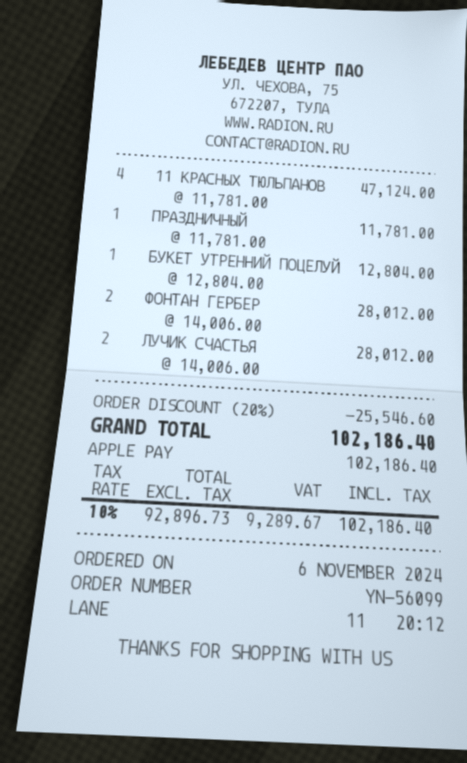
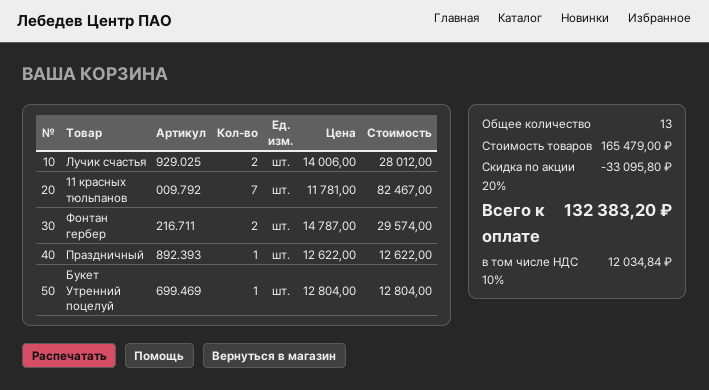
11 КРАСНЫХ ТЮЛЬПАНОВ: 4 x 11781.00 = 47124.00 -> 7 x 11781.00 = 82467.00
ПРАЗДНИЧНЫЙ: 1 x 11781.00 = 11781.00 -> 1 x 12622.00 = 12622.00
ФОНТАН ГЕРБЕР: 2 x 14006.00 = 28012.00 -> 2 x 14787.00 = 29574.00
discount: 20% = 25546.60 -> 20% = 33095.80
tax: 10% = 9289.67 -> 10% = 12034.84
total: 102186.40 -> 132383.20

